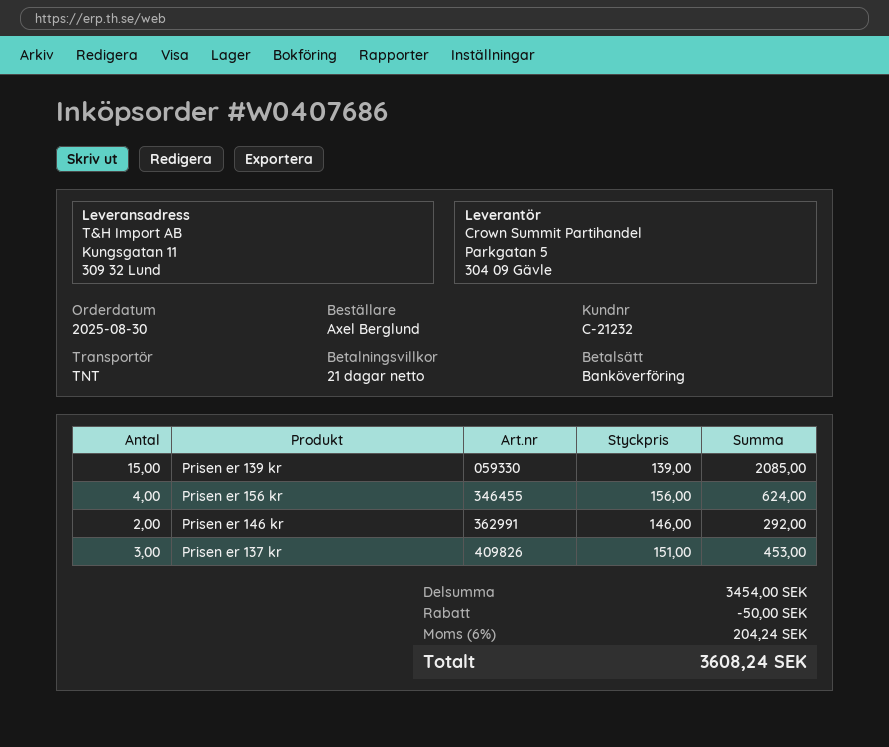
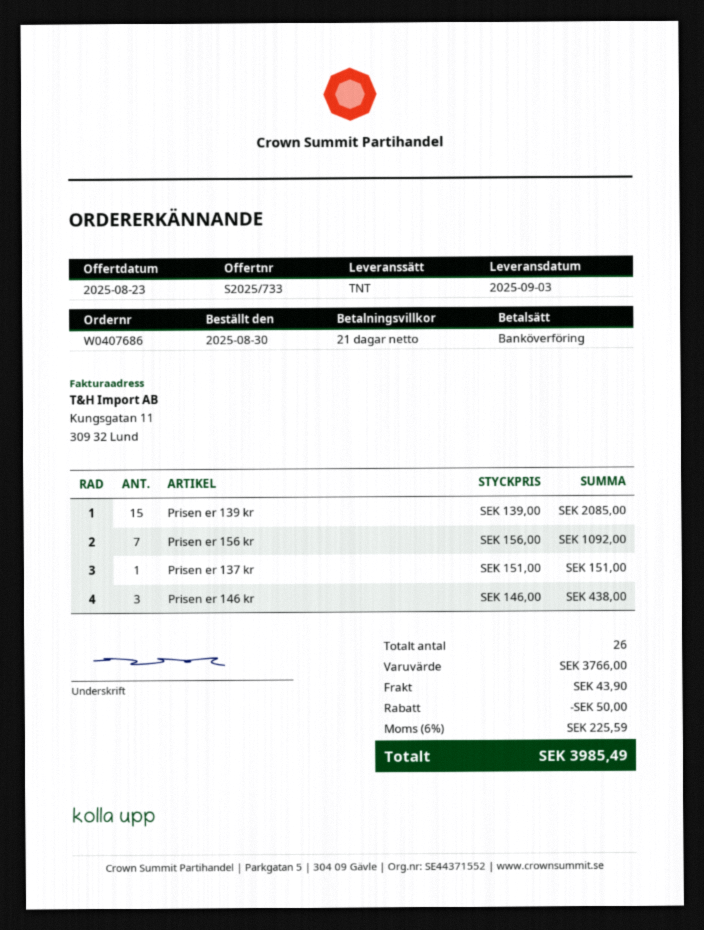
Prisen er 156 kr: 4 x 156.00 = 624.00 -> 7 x 156.00 = 1092.00
Prisen er 146 kr: 2 x 146.00 = 292.00 -> 3 x 146.00 = 438.00
Prisen er 137 kr: 3 x 151.00 = 453.00 -> 1 x 151.00 = 151.00
subtotal: 3454.00 -> 3766.00
shipping: none -> 43.90
tax: 6% = 204.24 -> 6% = 225.59
total: 3608.24 -> 3985.49

